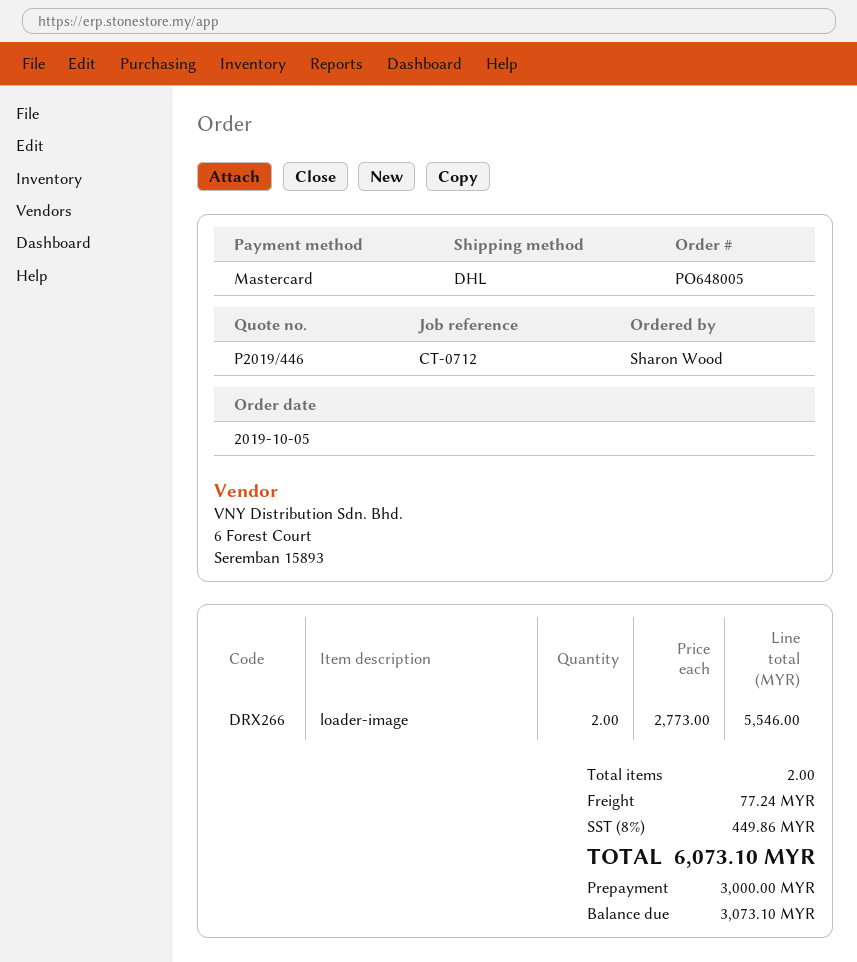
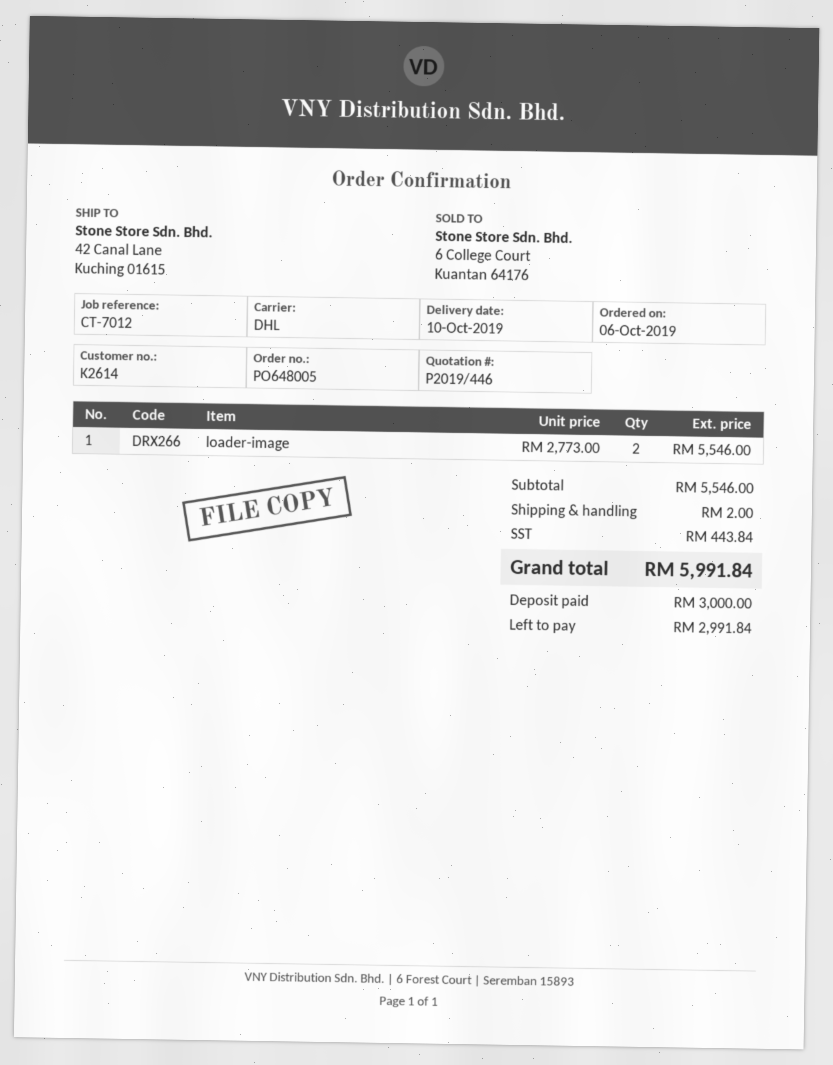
order date: 2019-10-05 -> 2019-10-06
reference: CT-0712 -> CT-7012
shipping: 77.24 -> 2.00
tax: 449.86 -> 443.84
total: 6073.10 -> 5991.84
balance: 3073.10 -> 2991.84

